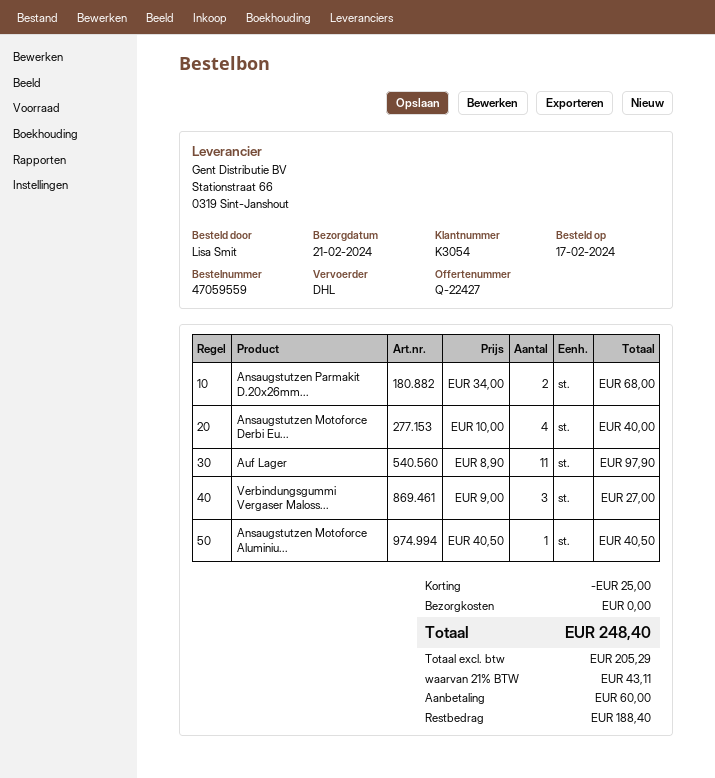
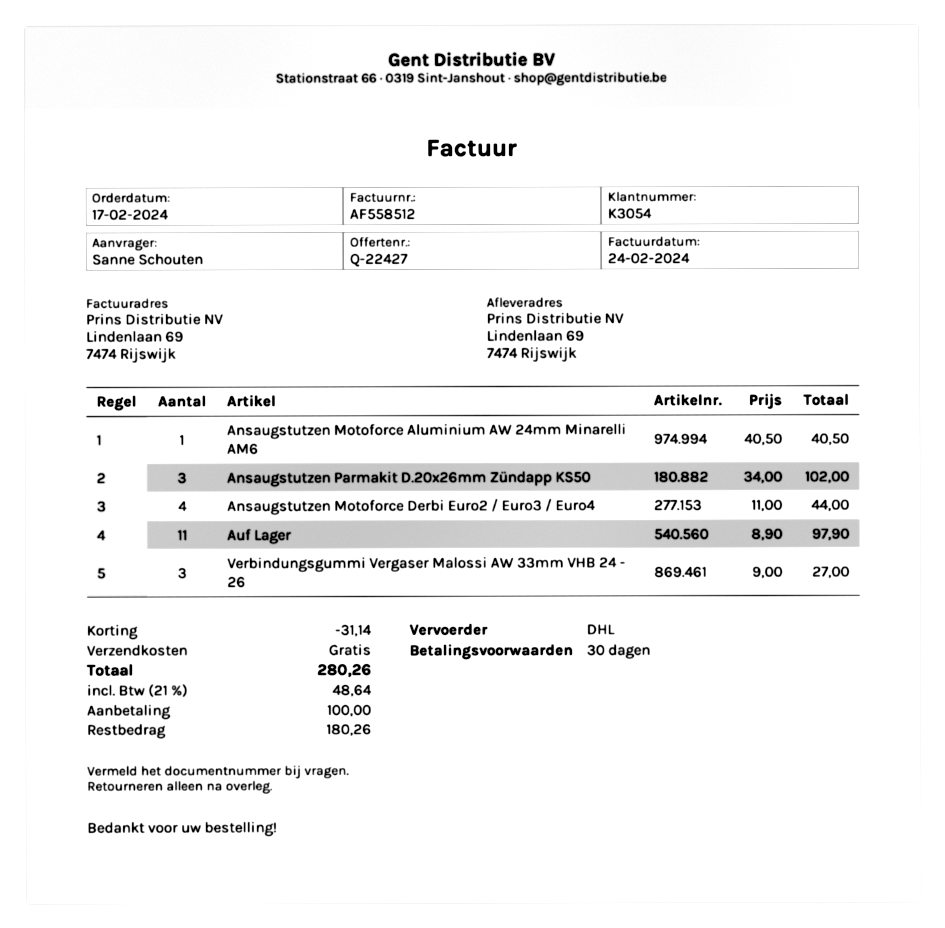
ordered by: Lisa Smit -> Sanne Schouten
Ansaugstutzen Parmakit D.20x26mm...: 2 x 34.00 = 68.00 -> 3 x 34.00 = 102.00
Ansaugstutzen Motoforce Derbi Eu...: 4 x 10.00 = 40.00 -> 4 x 11.00 = 44.00
discount: 25.00 -> 31.14
tax: 21% = 43.11 -> 21% = 48.64
total: 248.40 -> 280.26
deposit: 60.00 -> 100.00
balance: 188.40 -> 180.26

